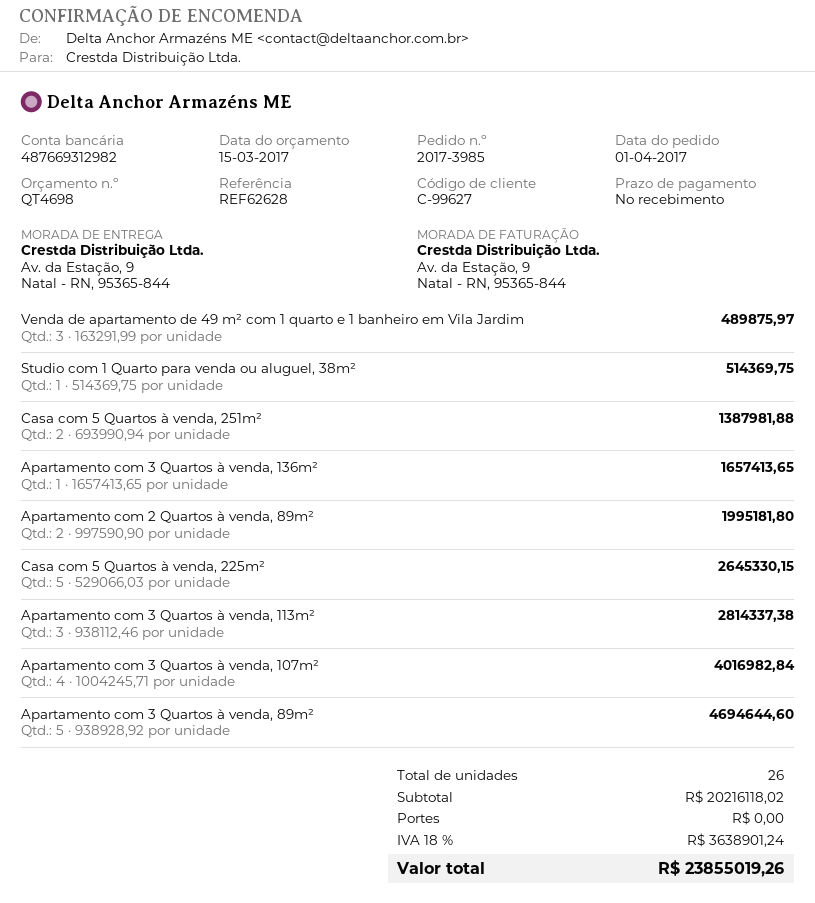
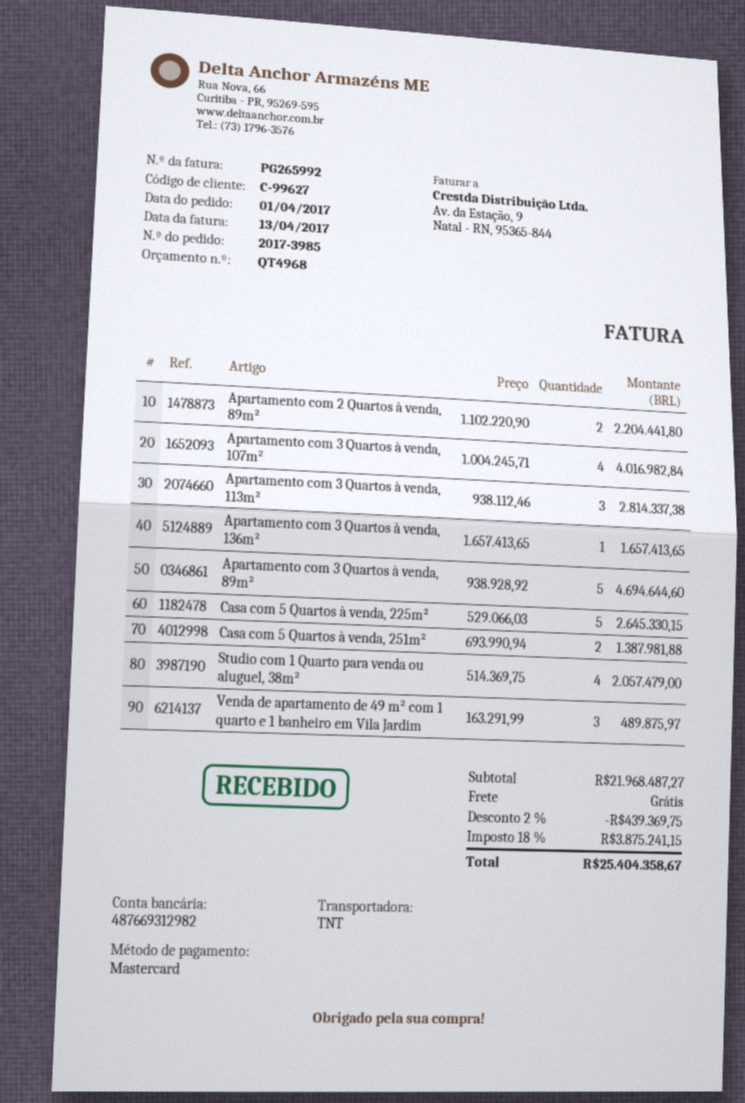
quote number: QT4698 -> QT4968
Studio com 1 Quarto para venda ou aluguel, 38m²: 1 x 514369.75 = 514369.75 -> 4 x 514369.75 = 2057479.00
Apartamento com 2 Quartos à venda, 89m²: 2 x 997590.90 = 1995181.80 -> 2 x 1102220.90 = 2204441.80
subtotal: 20216118.02 -> 21968487.27
discount: none -> 2% = 439369.75
tax: 18% = 3638901.24 -> 18% = 3875241.15
total: 23855019.26 -> 25404358.67

